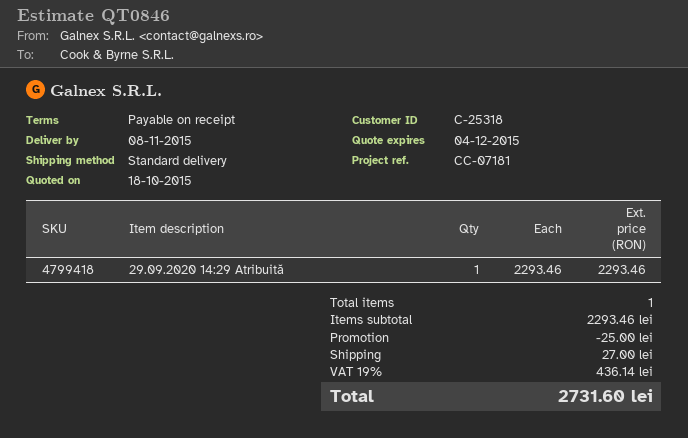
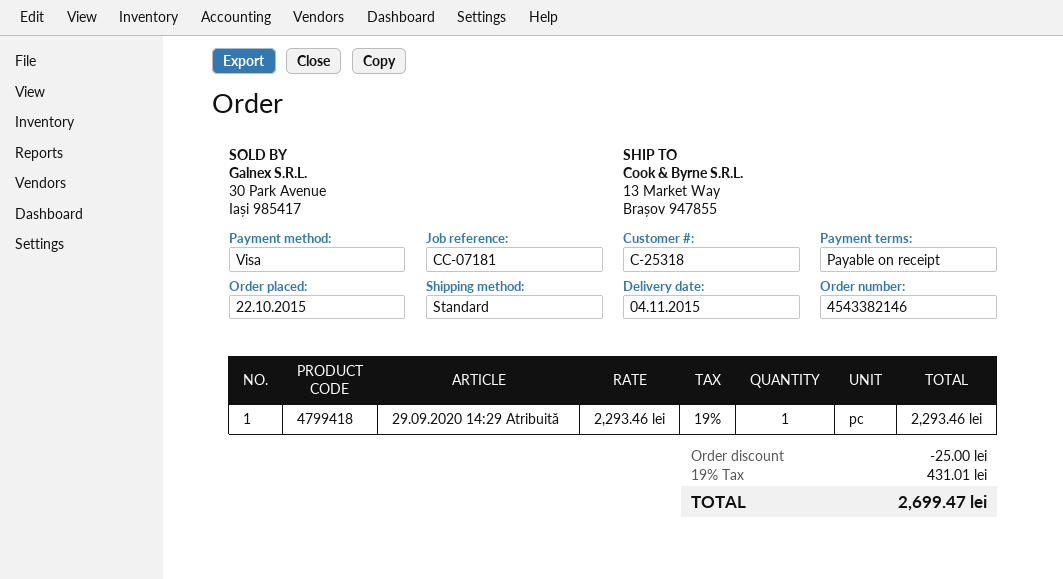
delivery date: 2015-11-08 -> 2015-11-04
shipping: 27.00 -> none
tax: 19% = 436.14 -> 19% = 431.01
total: 2731.60 -> 2699.47

